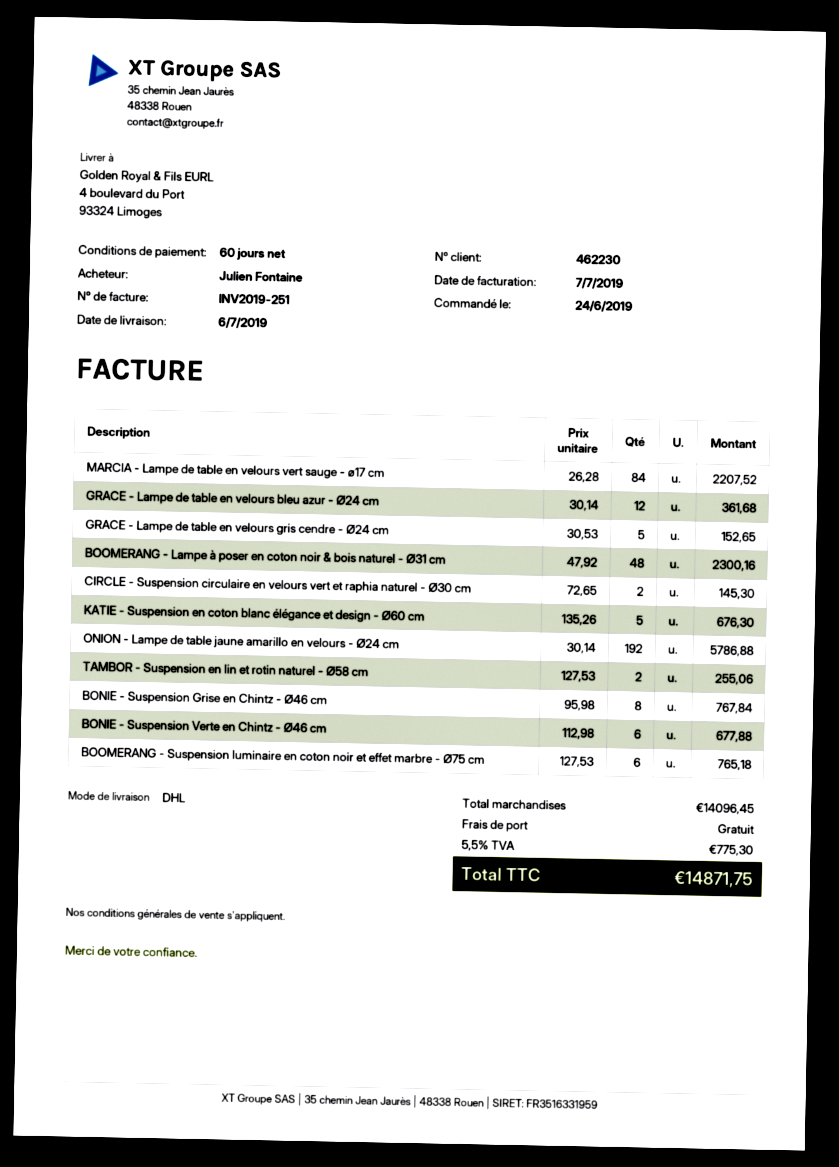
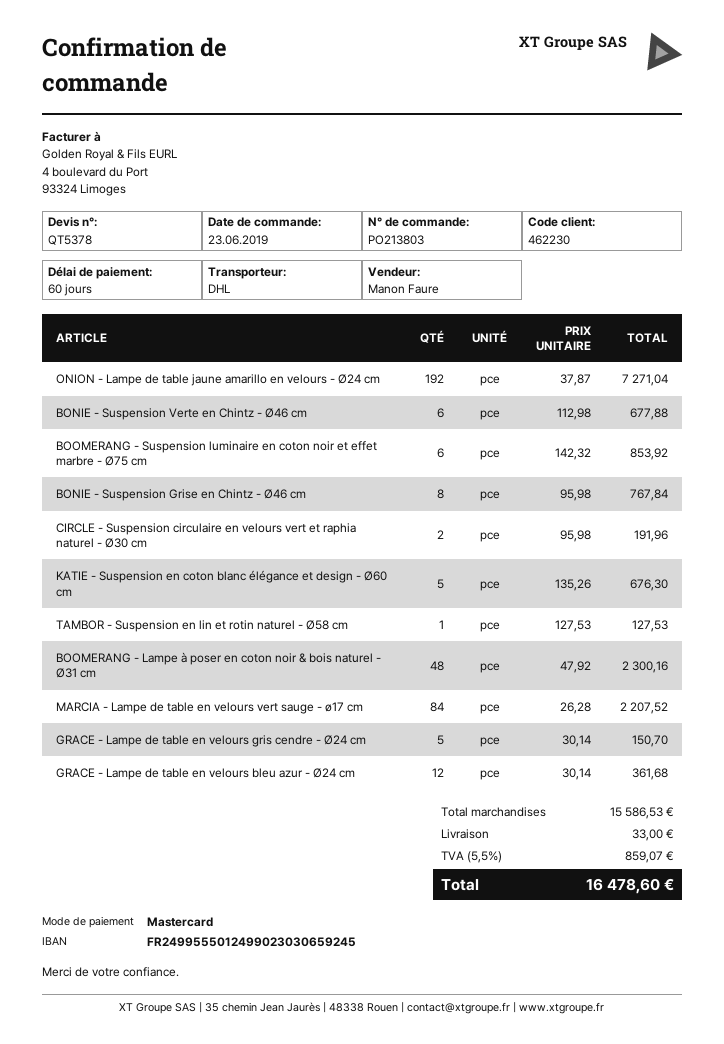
order date: 2019-06-24 -> 2019-06-23
GRACE - Lampe de table en velours gris cendre - Ø24 cm: 5 x 30.53 = 152.65 -> 5 x 30.14 = 150.70
CIRCLE - Suspension circulaire en velours vert et raphia naturel - Ø30 cm: 2 x 72.65 = 145.30 -> 2 x 95.98 = 191.96
ONION - Lampe de table jaune amarillo en velours - Ø24 cm: 192 x 30.14 = 5786.88 -> 192 x 37.87 = 7271.04
TAMBOR - Suspension en lin et rotin naturel - Ø58 cm: 2 x 127.53 = 255.06 -> 1 x 127.53 = 127.53
BOOMERANG - Suspension luminaire en coton noir et effet marbre - Ø75 cm: 6 x 127.53 = 765.18 -> 6 x 142.32 = 853.92
subtotal: 14096.45 -> 15586.53
shipping: 0.00 -> 33.00
tax: 5.5% = 775.30 -> 5.5% = 859.07
total: 14871.75 -> 16478.60

